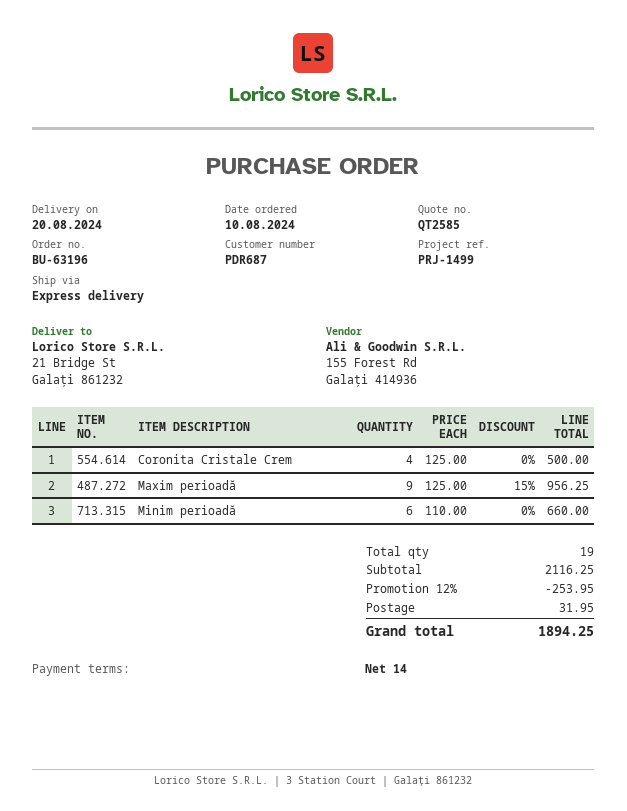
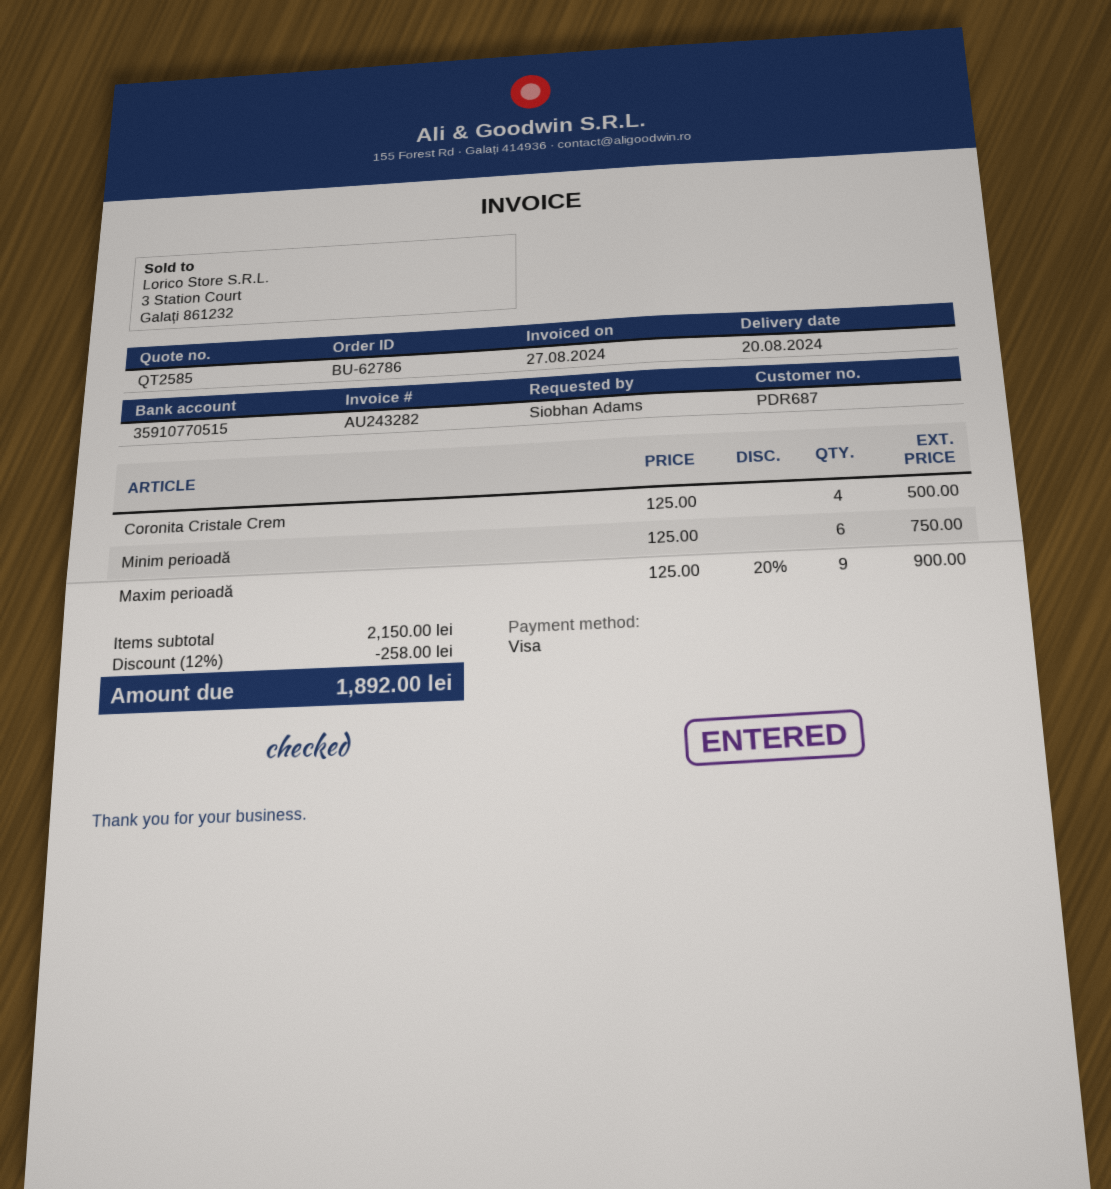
order number: BU-63196 -> BU-62786
Maxim perioadă: 9 x 125.00 - 15% = 956.25 -> 9 x 125.00 - 20% = 900.00
Minim perioadă: 6 x 110.00 = 660.00 -> 6 x 125.00 = 750.00
subtotal: 2116.25 -> 2150.00
discount: 12% = 253.95 -> 12% = 258.00
shipping: 31.95 -> none
total: 1894.25 -> 1892.00

